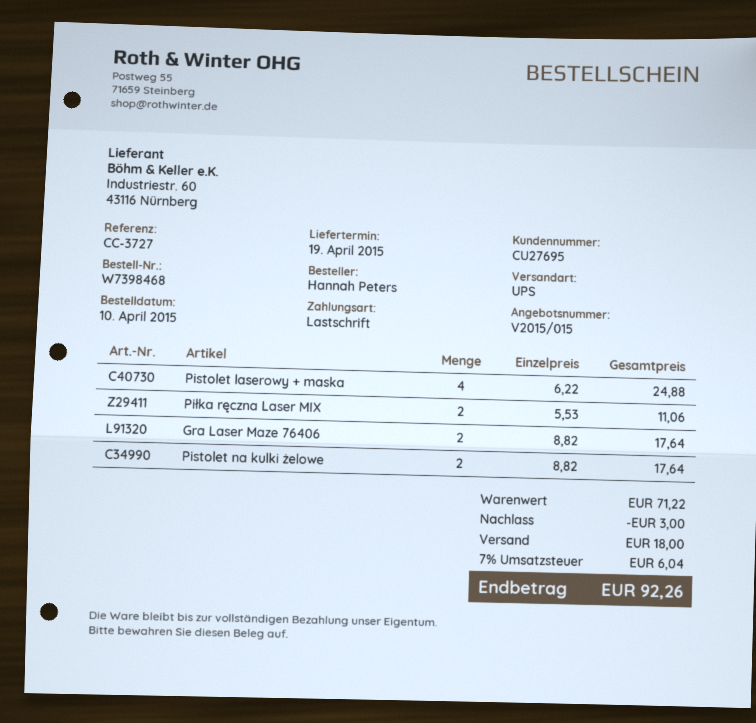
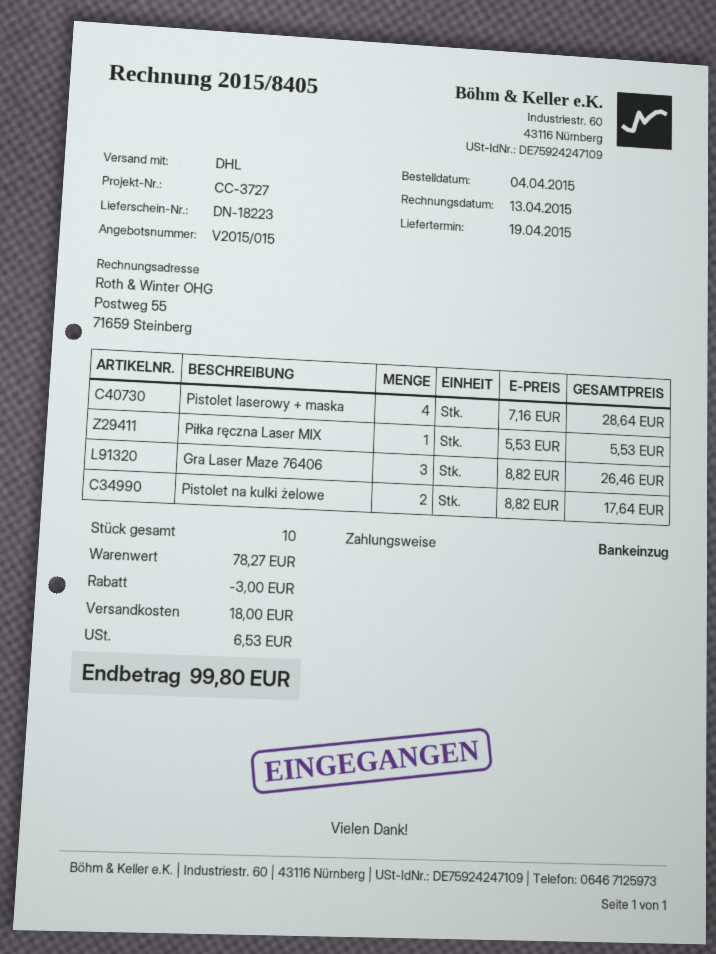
order date: 2015-04-10 -> 2015-04-04
shipping method: UPS -> DHL
Pistolet laserowy + maska: 4 x 6.22 = 24.88 -> 4 x 7.16 = 28.64
Piłka ręczna Laser MIX: 2 x 5.53 = 11.06 -> 1 x 5.53 = 5.53
Gra Laser Maze 76406: 2 x 8.82 = 17.64 -> 3 x 8.82 = 26.46
subtotal: 71.22 -> 78.27
tax: 6.04 -> 6.53
total: 92.26 -> 99.80

